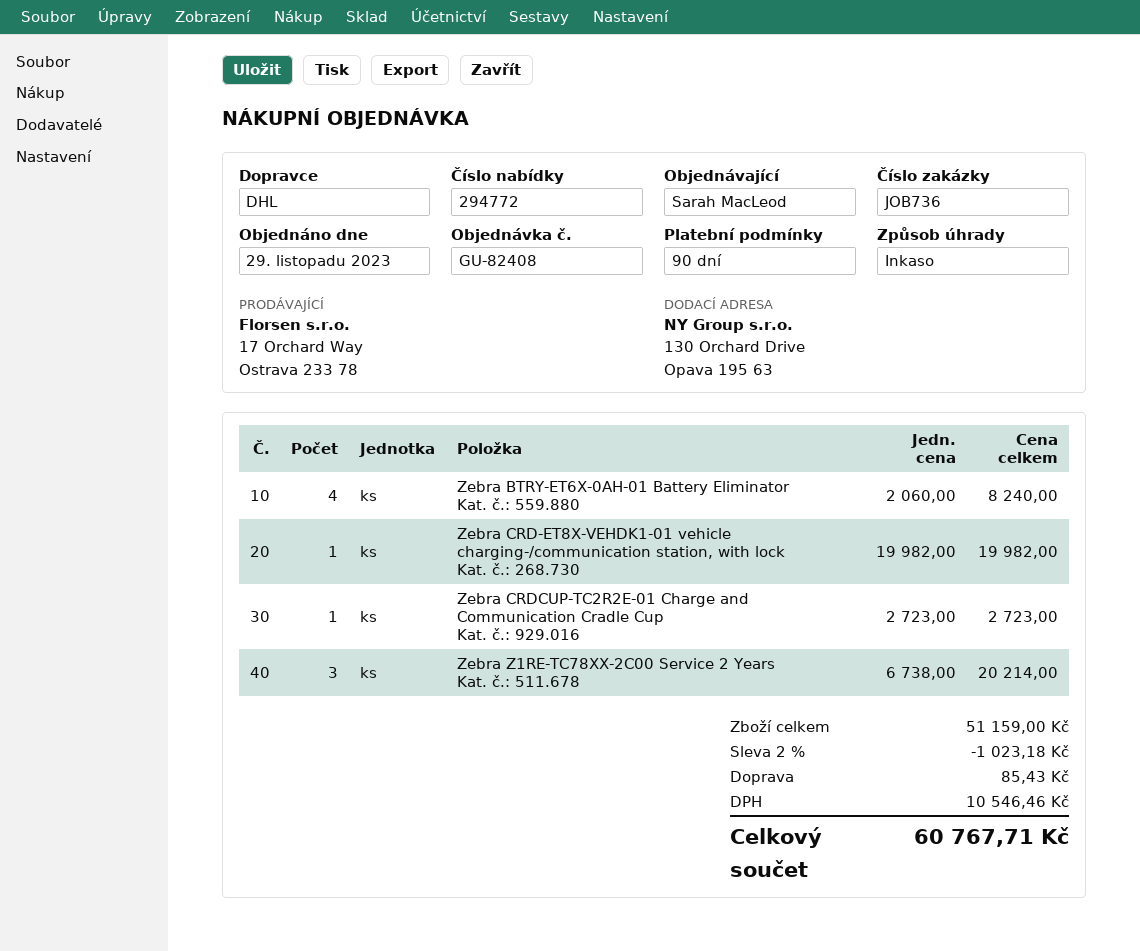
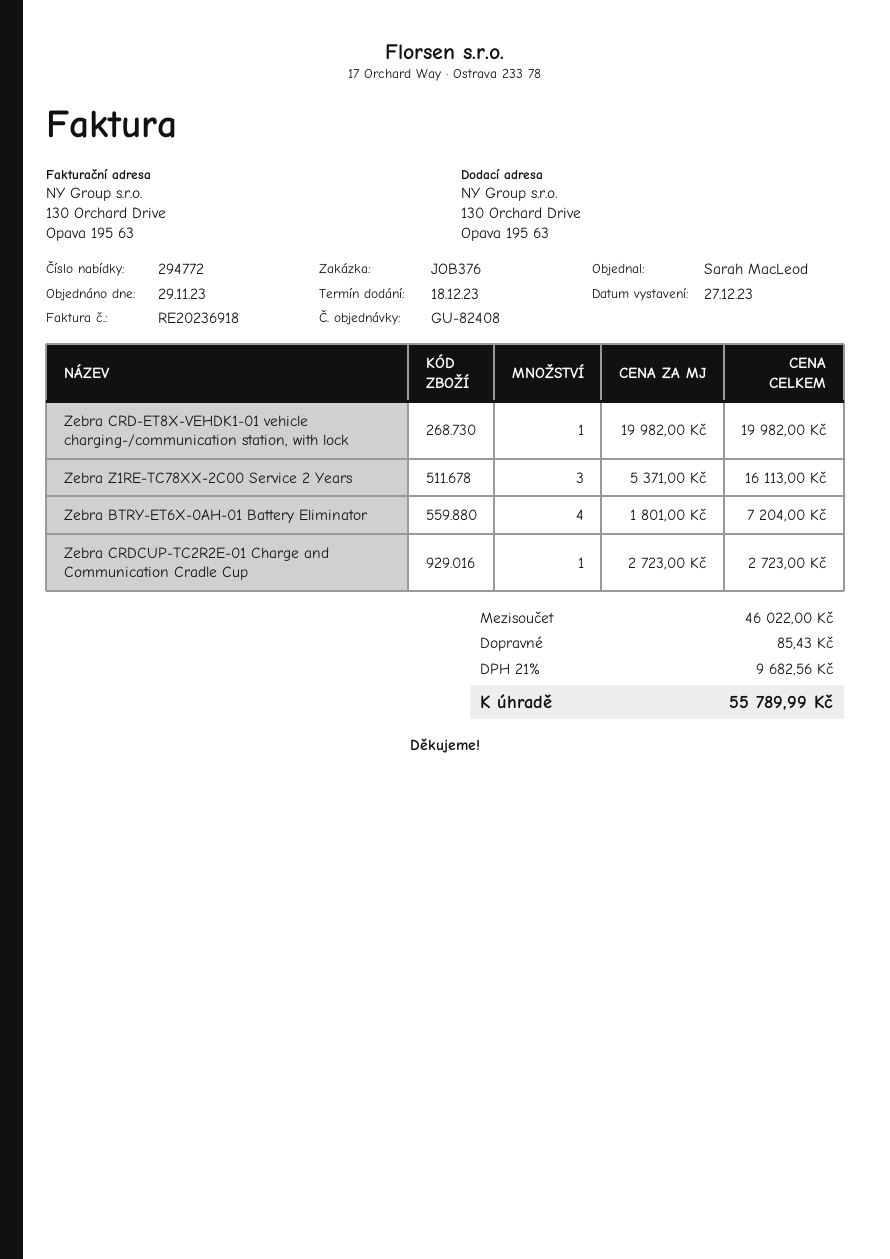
reference: JOB736 -> JOB376
Zebra BTRY-ET6X-0AH-01 Battery Eliminator: 4 x 2060.00 = 8240.00 -> 4 x 1801.00 = 7204.00
Zebra Z1RE-TC78XX-2C00 Service 2 Years: 3 x 6738.00 = 20214.00 -> 3 x 5371.00 = 16113.00
subtotal: 51159.00 -> 46022.00
discount: 2% = 1023.18 -> none
tax: 10546.46 -> 9682.56
total: 60767.71 -> 55789.99

